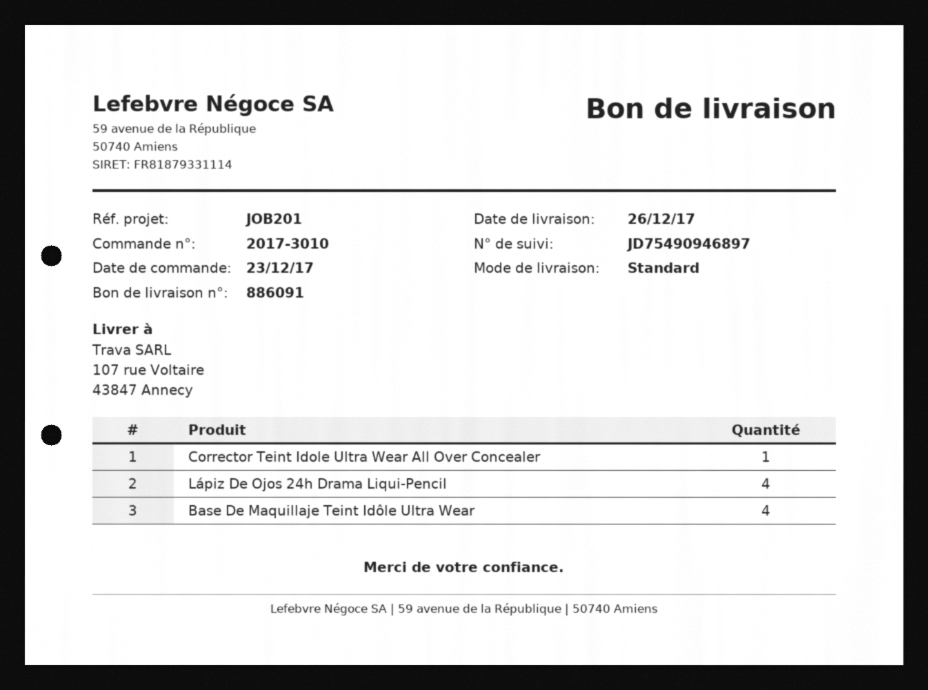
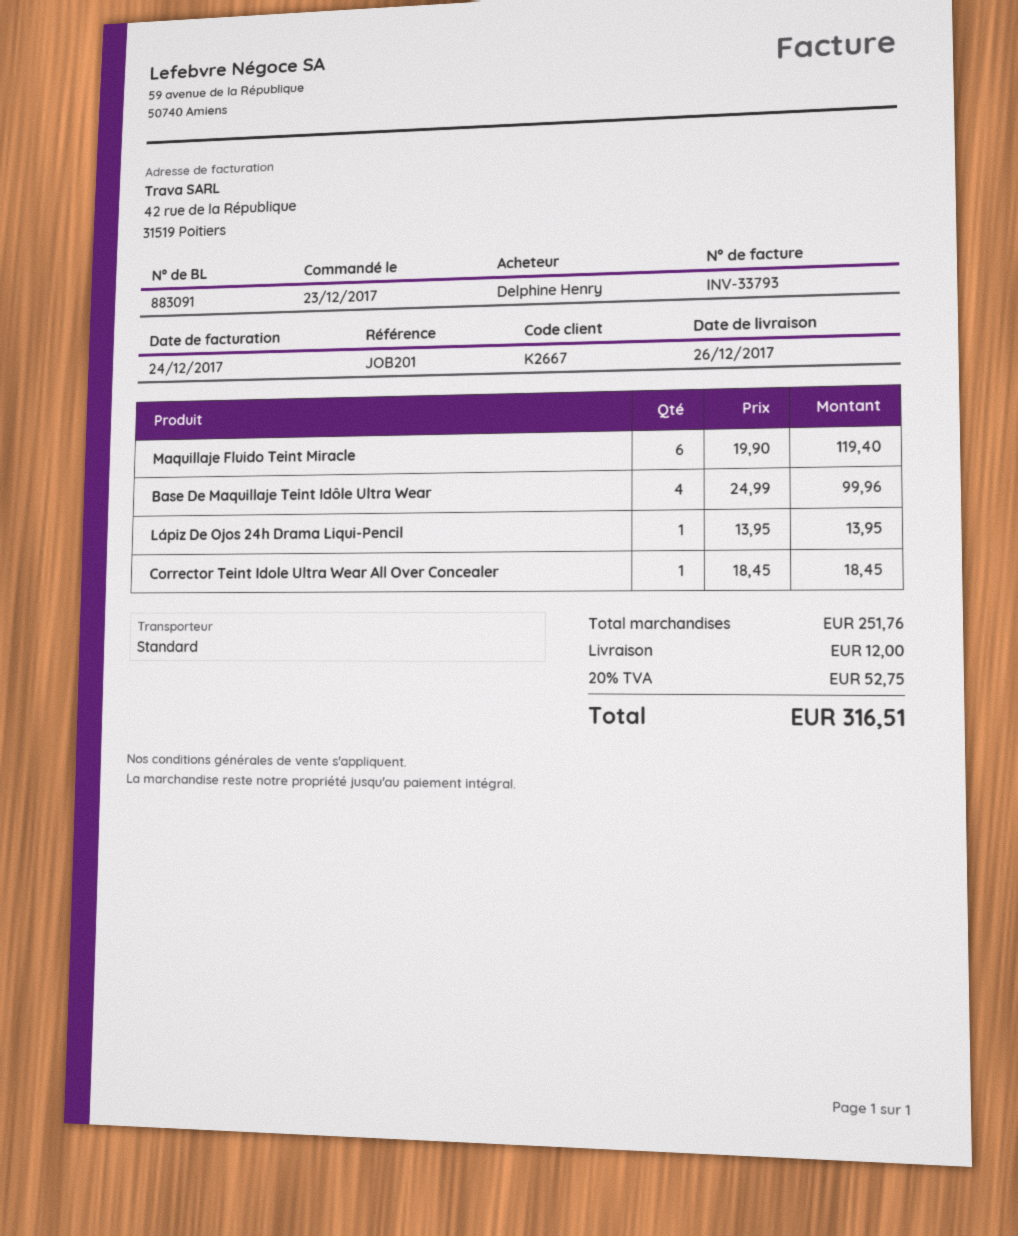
delivery note number: 886091 -> 883091
Lápiz De Ojos 24h Drama Liqui-Pencil: 4 -> 1
Maquillaje Fluido Teint Miracle: none -> 6

